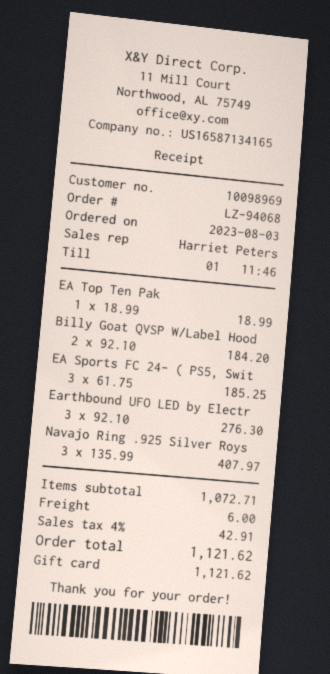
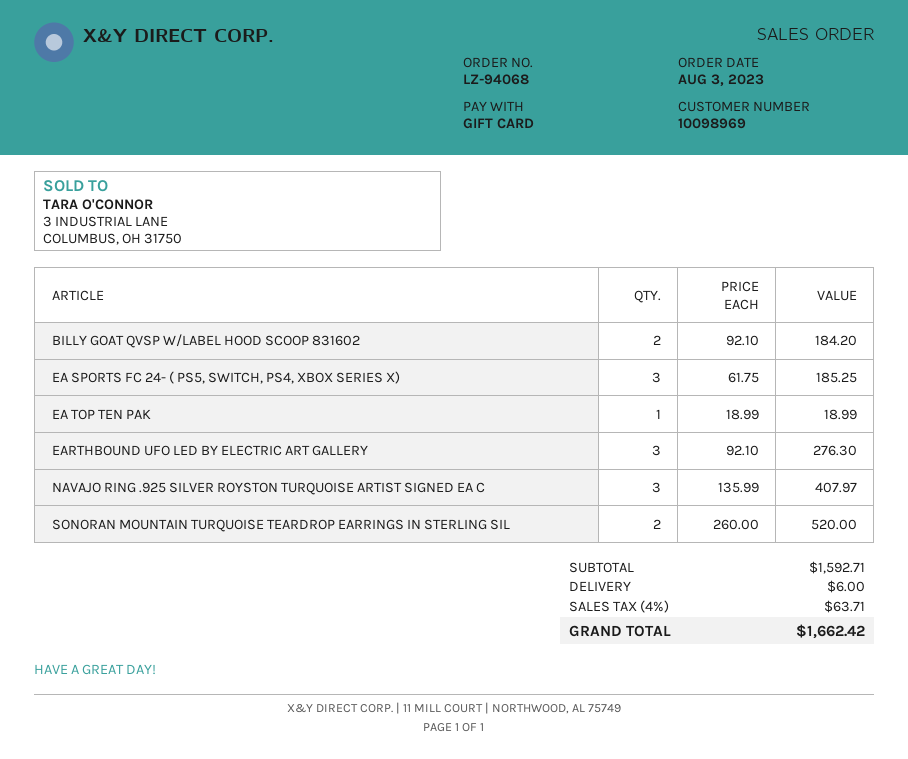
SONORAN MOUNTAIN TURQUOISE TEARDROP EARRINGS IN STERLING SIL: none -> 2 x 260.00 = 520.00
subtotal: 1072.71 -> 1592.71
tax: 4% = 42.91 -> 4% = 63.71
total: 1121.62 -> 1662.42

